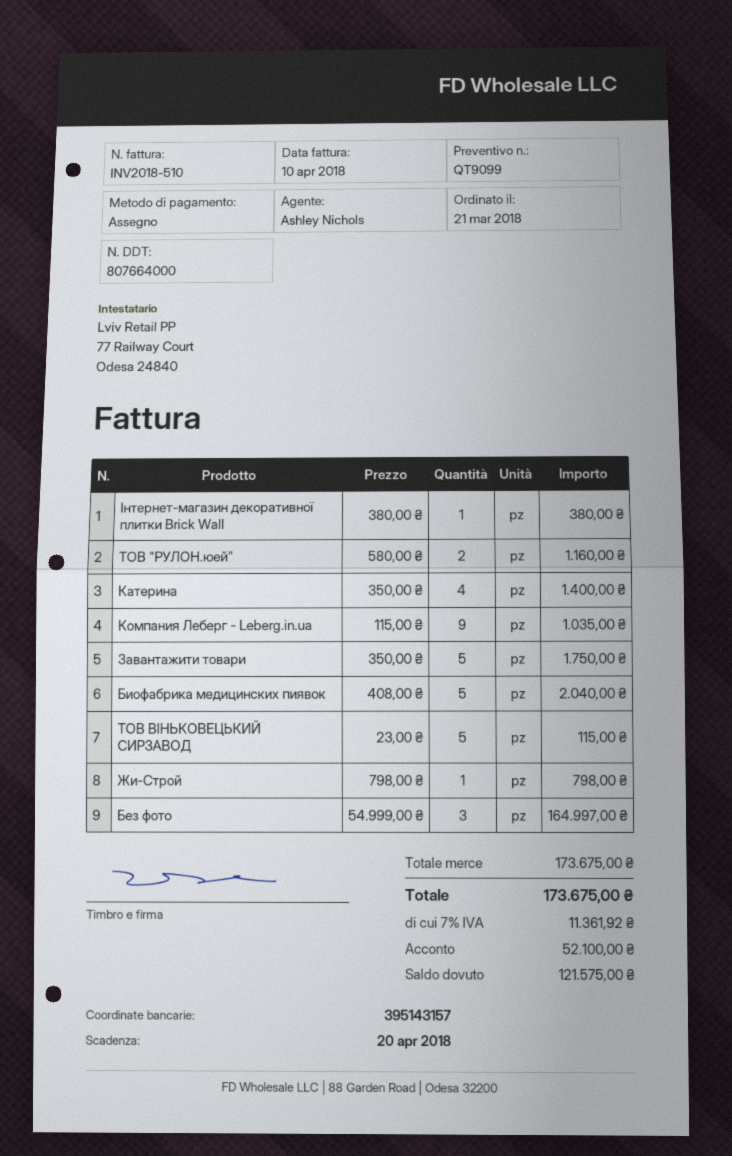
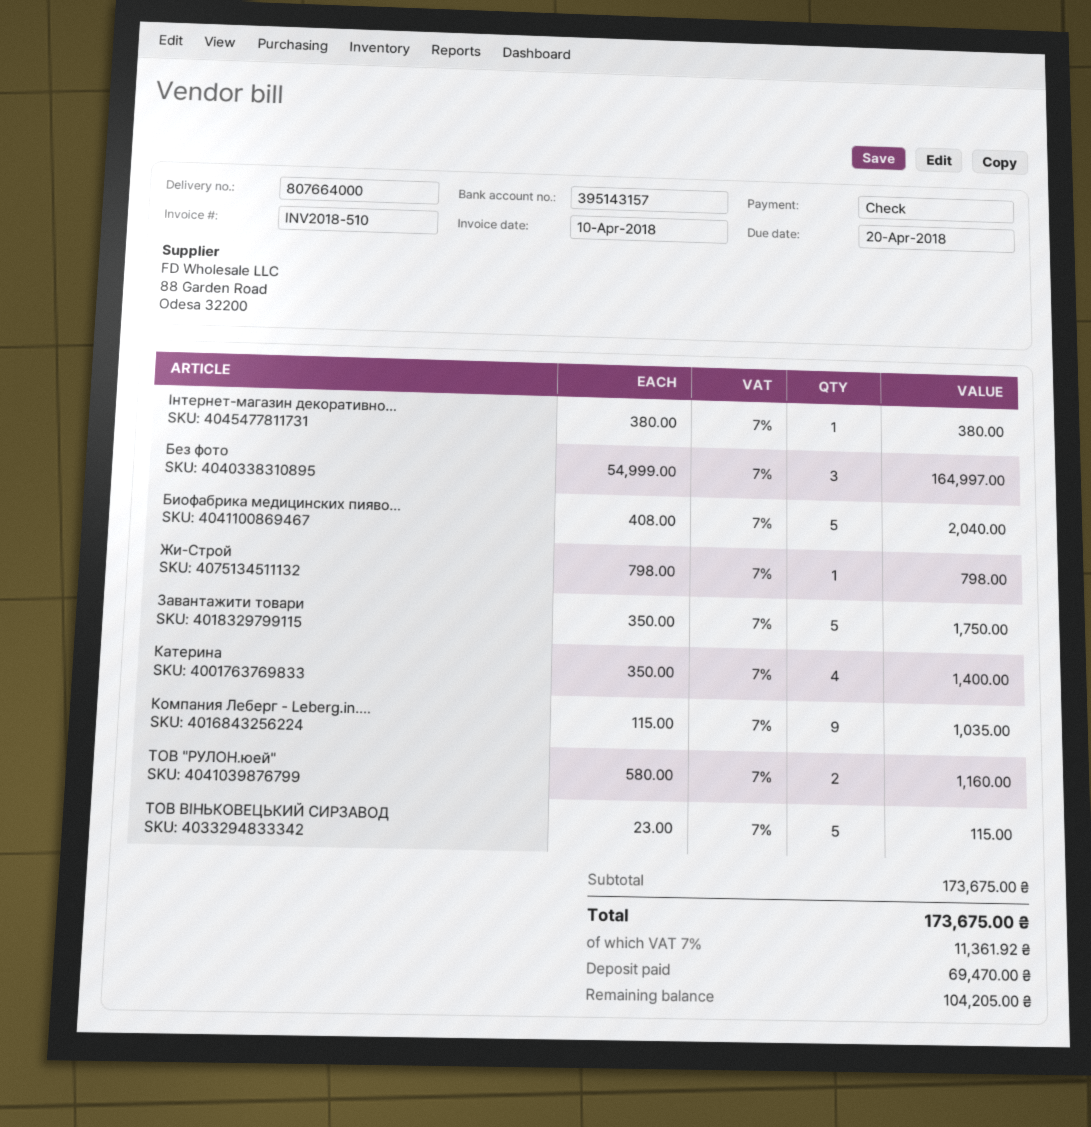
deposit: 52100.00 -> 69470.00
balance: 121575.00 -> 104205.00

